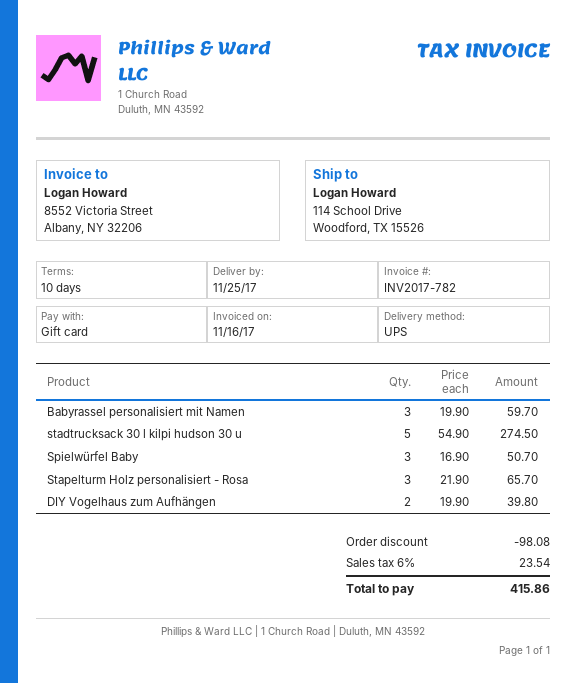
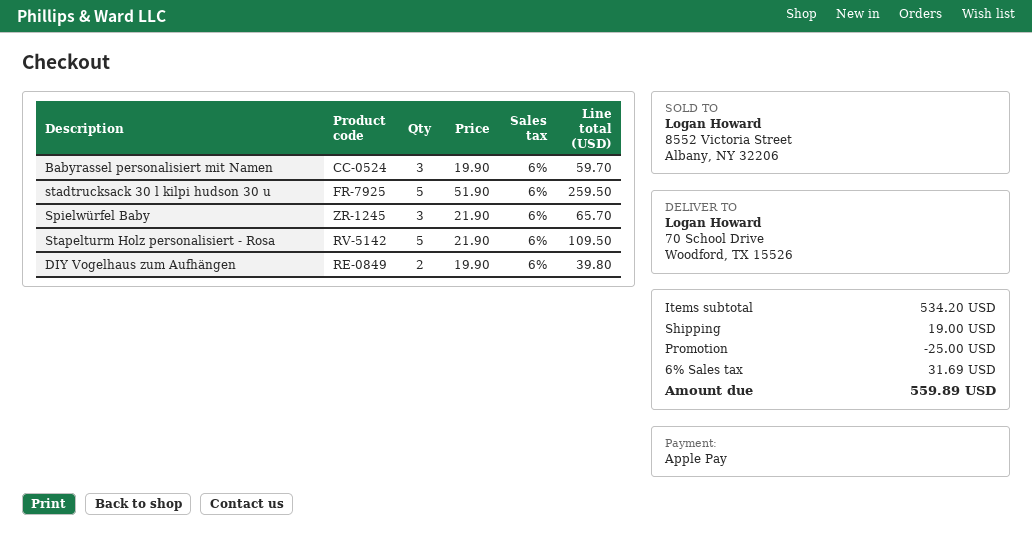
payment method: gift card -> Apple Pay
ship to: 114 School Drive, Woodford, TX 15526 -> 70 School Drive, Woodford, TX 15526
stadtrucksack 30 l kilpi hudson 30 u: 5 x 54.90 = 274.50 -> 5 x 51.90 = 259.50
Spielwürfel Baby: 3 x 16.90 = 50.70 -> 3 x 21.90 = 65.70
Stapelturm Holz personalisiert - Rosa: 3 x 21.90 = 65.70 -> 5 x 21.90 = 109.50
discount: 98.08 -> 25.00
shipping: none -> 19.00
tax: 6% = 23.54 -> 6% = 31.69
total: 415.86 -> 559.89

